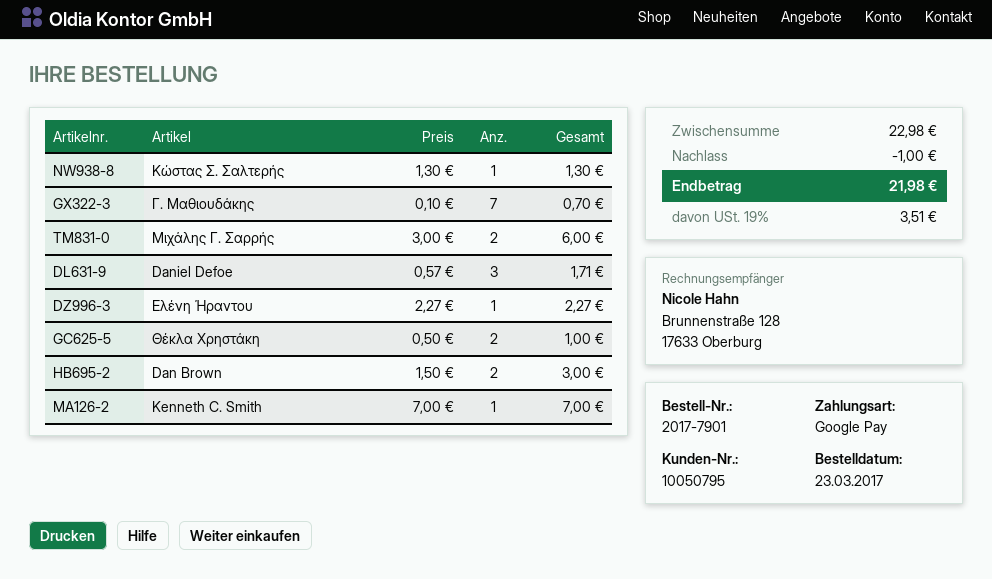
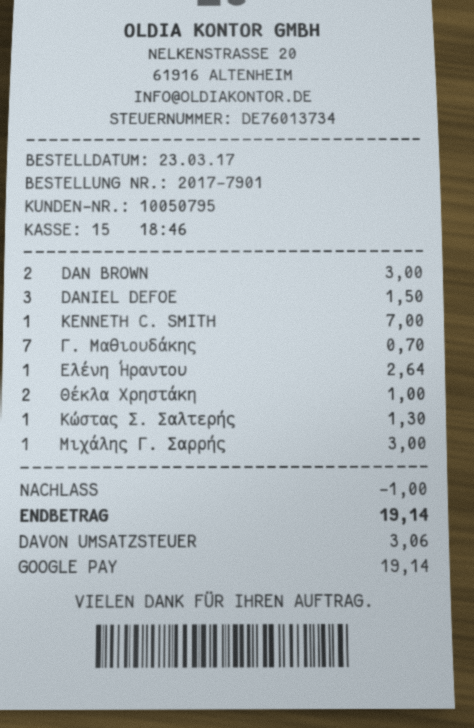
Μιχάλης Γ. Σαρρής: 2 for 6.00 -> 1 for 3.00
Daniel Defoe: 3 for 1.71 -> 3 for 1.50
Ελένη Ήραντου: 1 for 2.27 -> 1 for 2.64
tax: 3.51 -> 3.06
total: 21.98 -> 19.14

